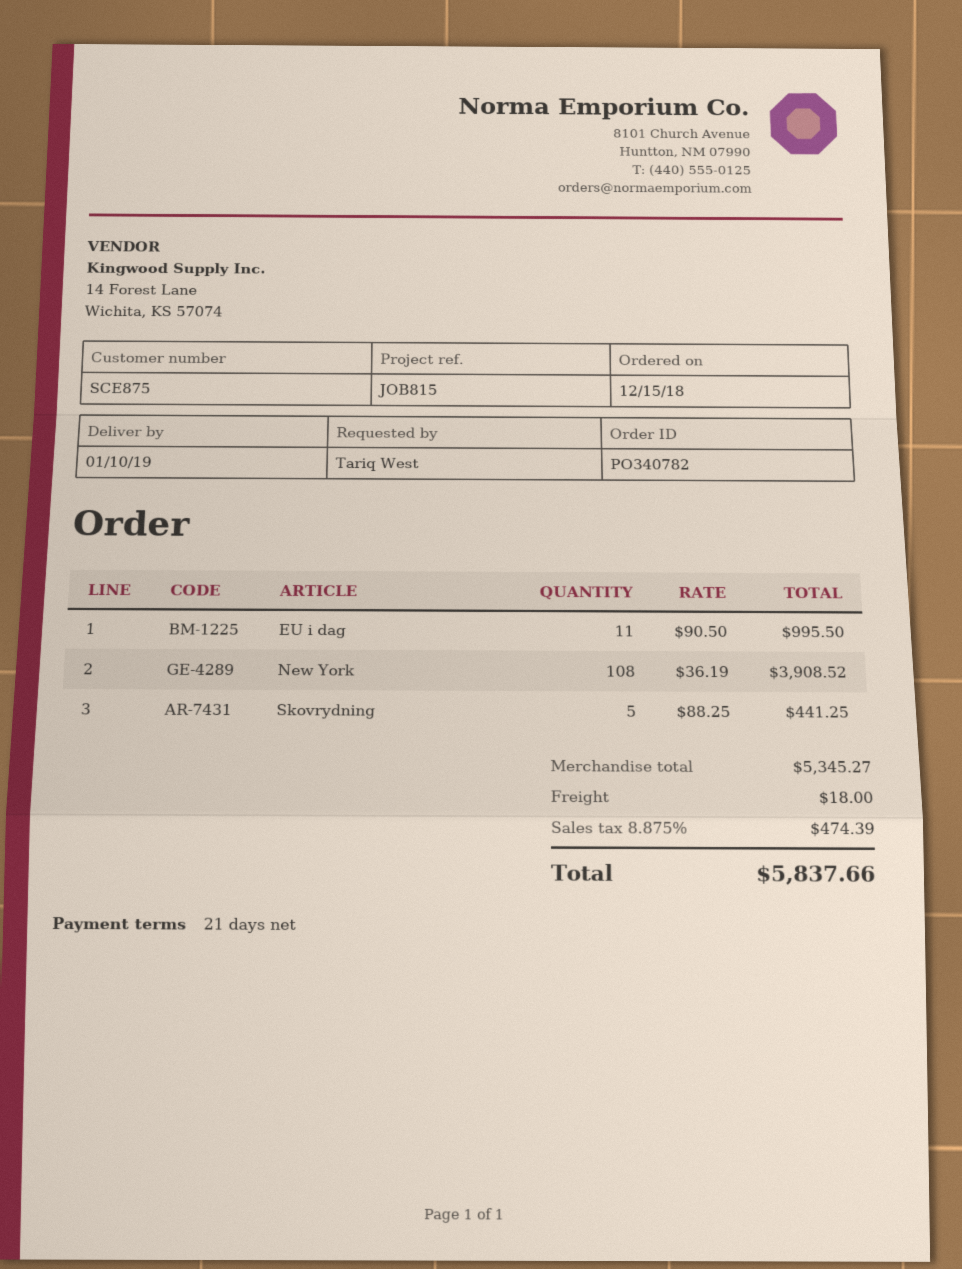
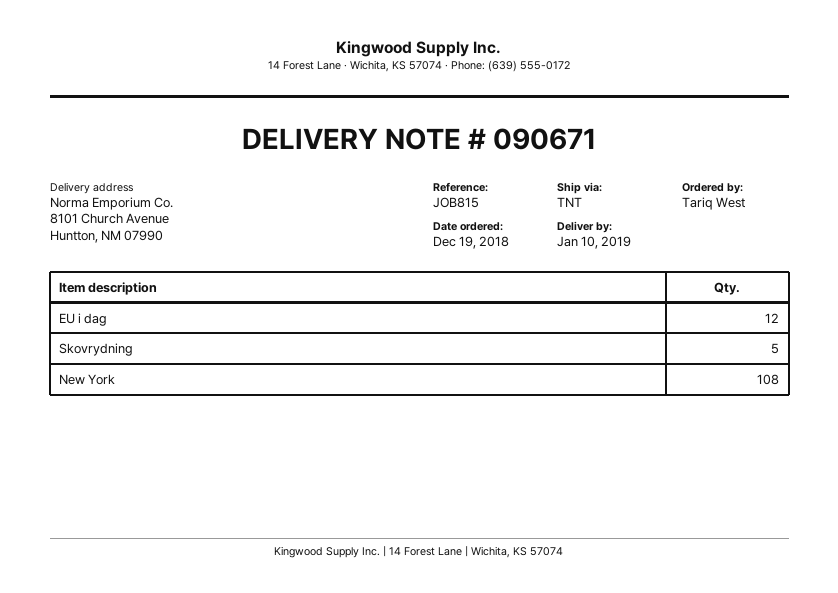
order date: 2018-12-15 -> 2018-12-19
EU i dag: 11 -> 12

